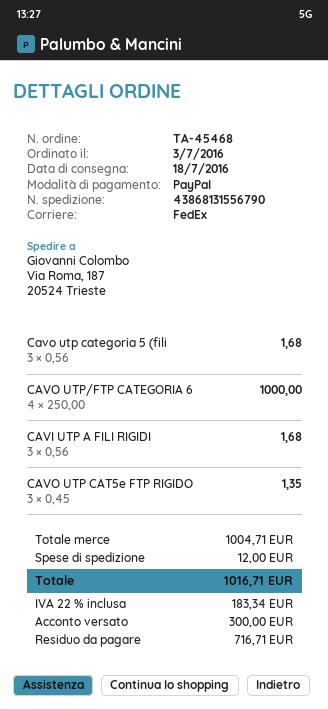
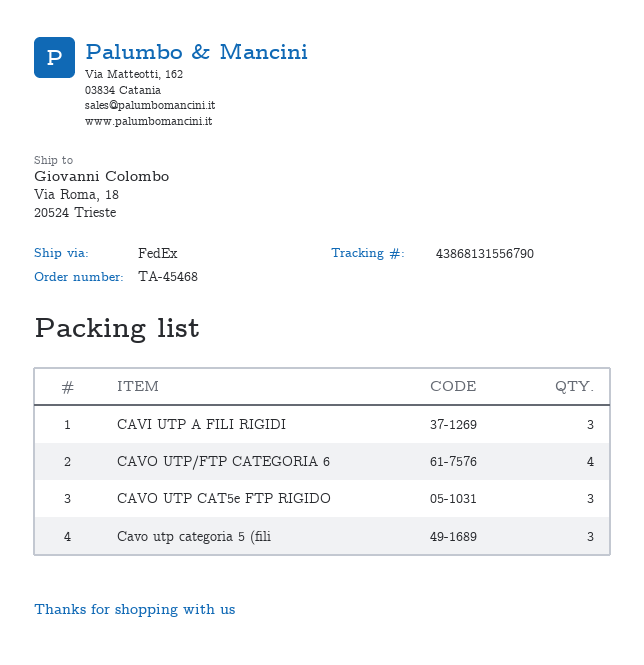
ship to: Via Roma, 187, 20524 Trieste -> Via Roma, 18, 20524 Trieste

